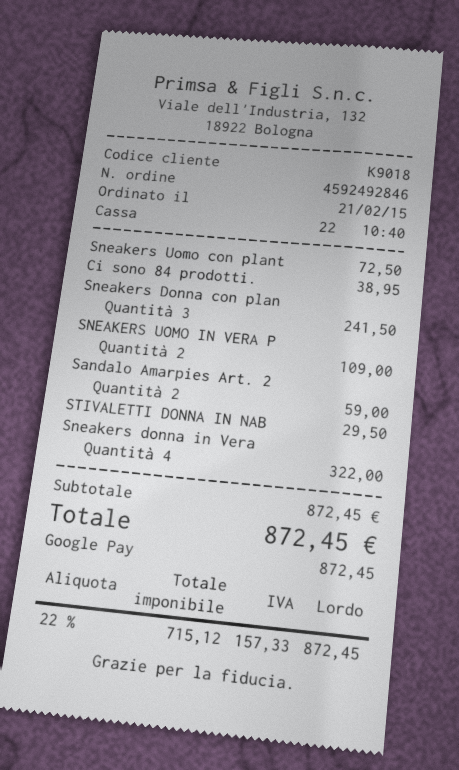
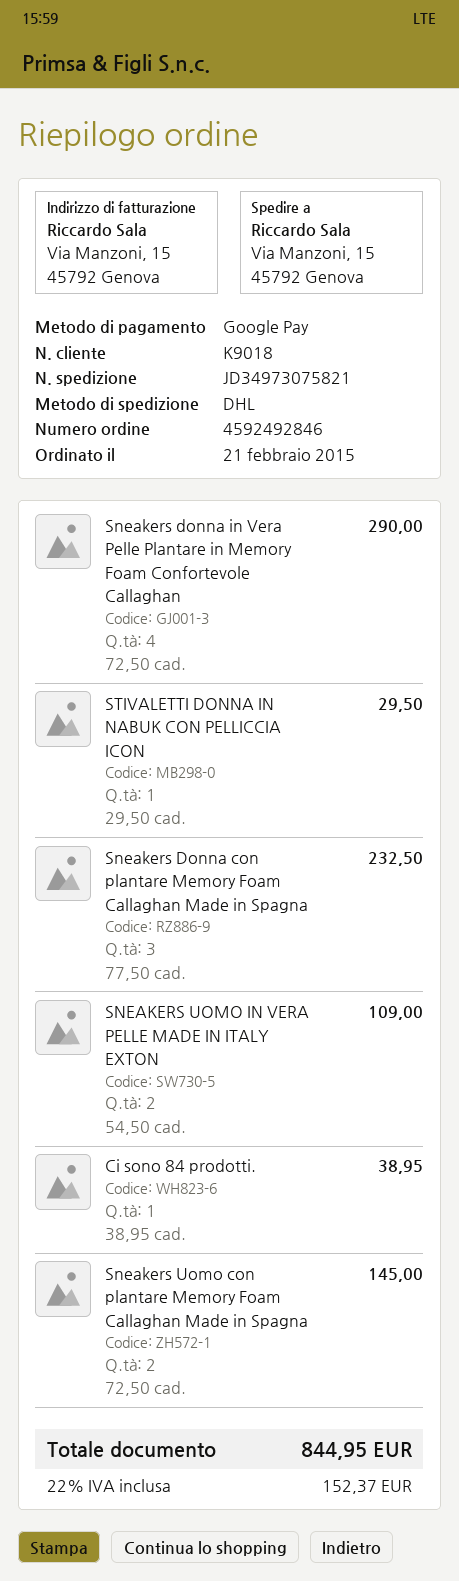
Sneakers Uomo con plant: 1 for 72.50 -> 2 for 145.00
Sneakers Donna con plan: 3 for 241.50 -> 3 for 232.50
Sandalo Amarpies Art. 2: 2 for 59.00 -> none
Sneakers donna in Vera: 4 for 322.00 -> 4 for 290.00
tax: 22% = 157.33 -> 22% = 152.37
total: 872.45 -> 844.95

